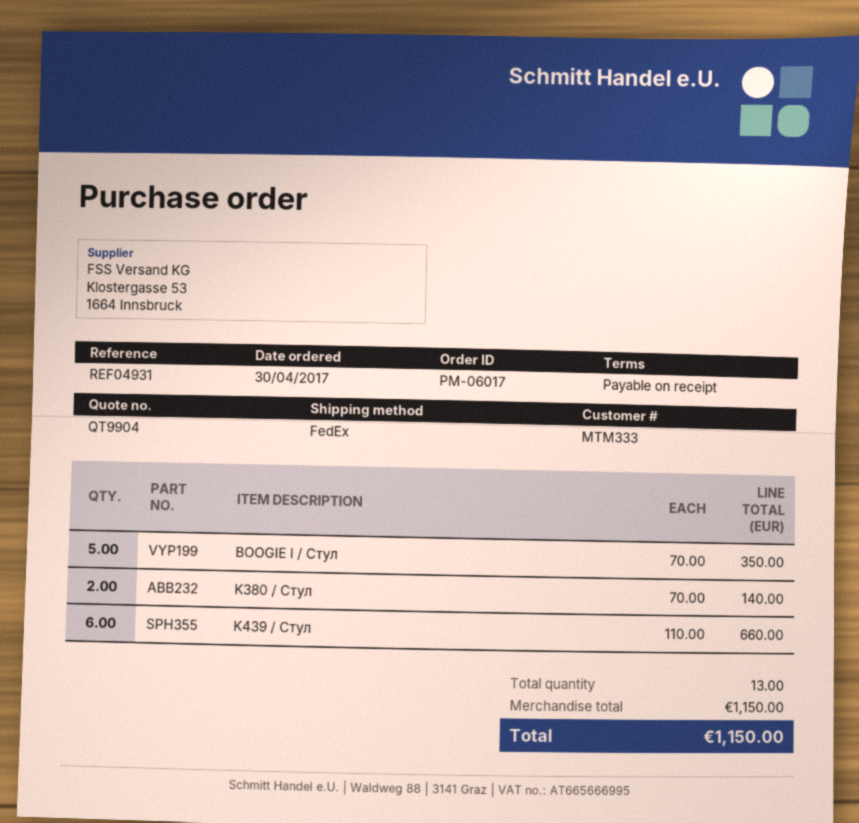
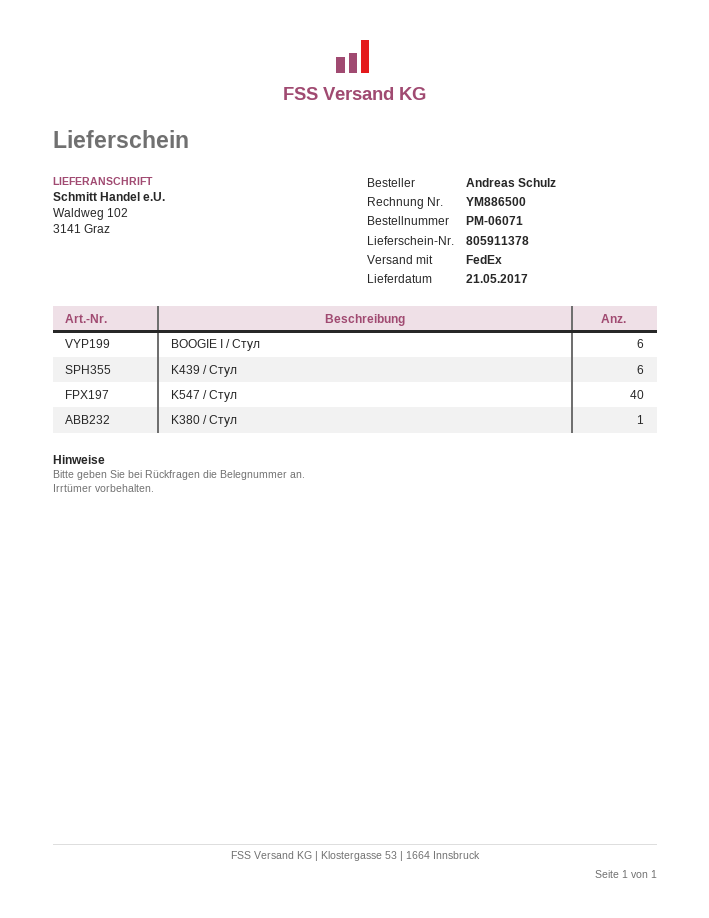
order number: PM-06017 -> PM-06071
BOOGIE I / Стул: 5 -> 6
K380 / Стул: 2 -> 1
K547 / Стул: none -> 40

